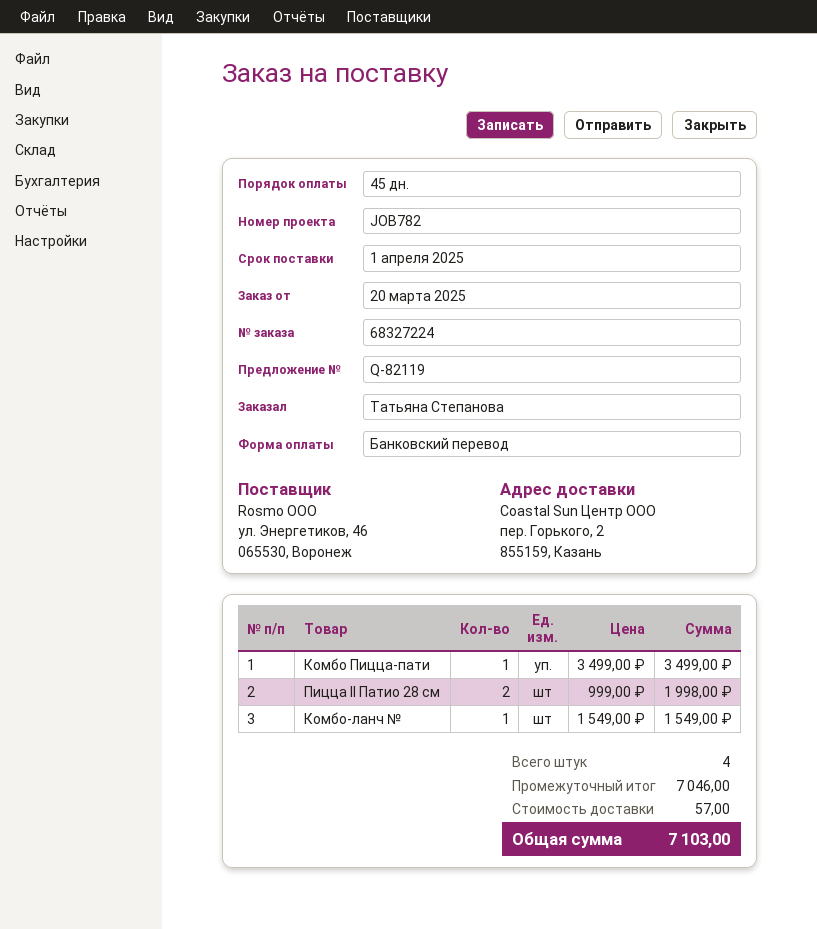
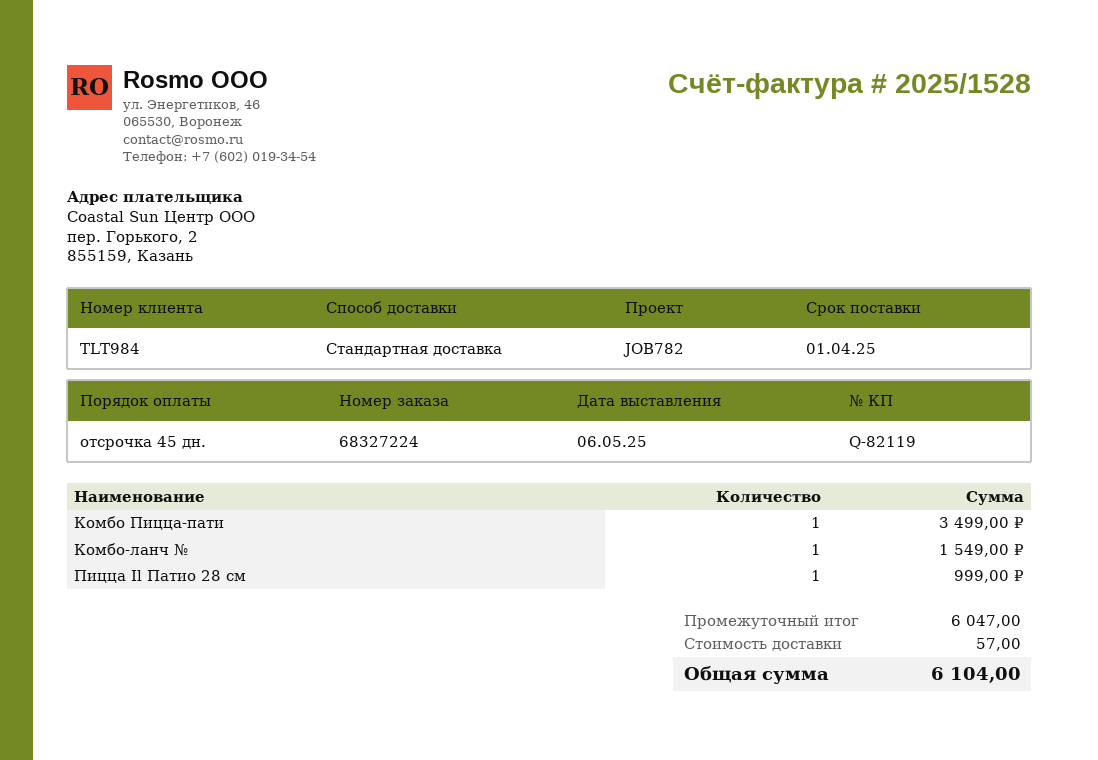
Пицца Il Патио 28 см: 2 for 1998.00 -> 1 for 999.00
subtotal: 7046.00 -> 6047.00
total: 7103.00 -> 6104.00

